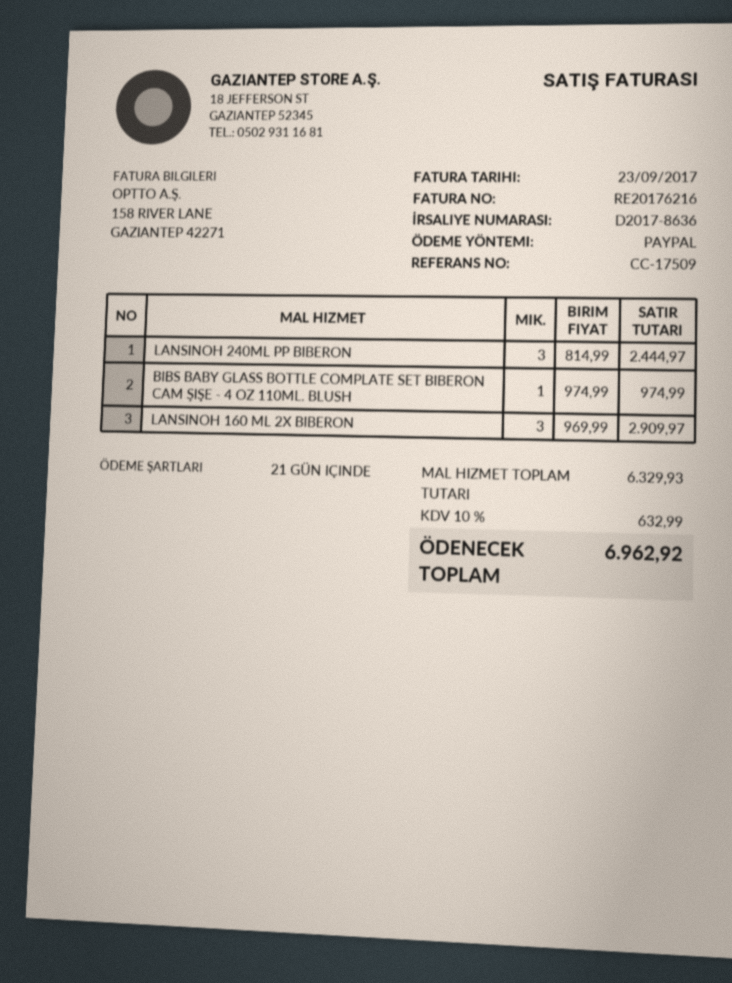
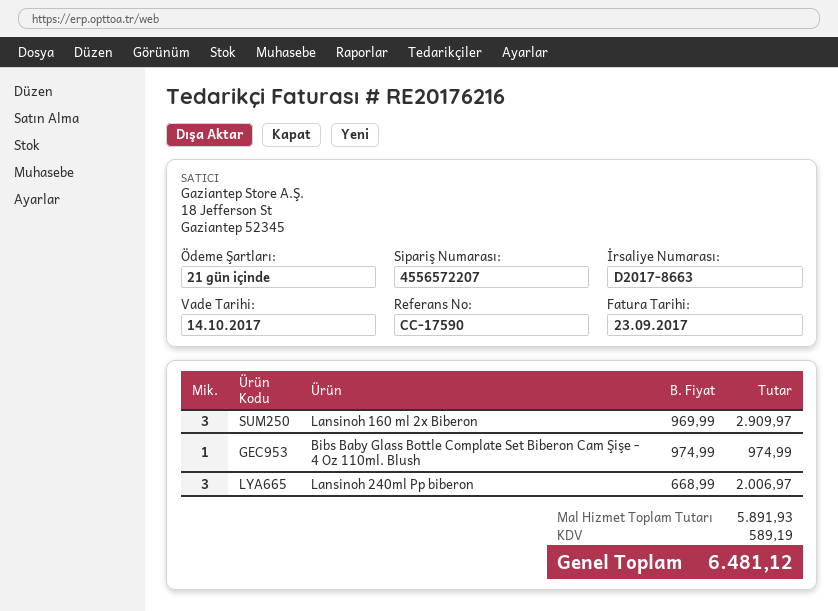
delivery note number: D2017-8636 -> D2017-8663
reference: CC-17509 -> CC-17590
LANSINOH 240ML PP BIBERON: 3 x 814.99 = 2444.97 -> 3 x 668.99 = 2006.97
subtotal: 6329.93 -> 5891.93
tax: 632.99 -> 589.19
total: 6962.92 -> 6481.12

